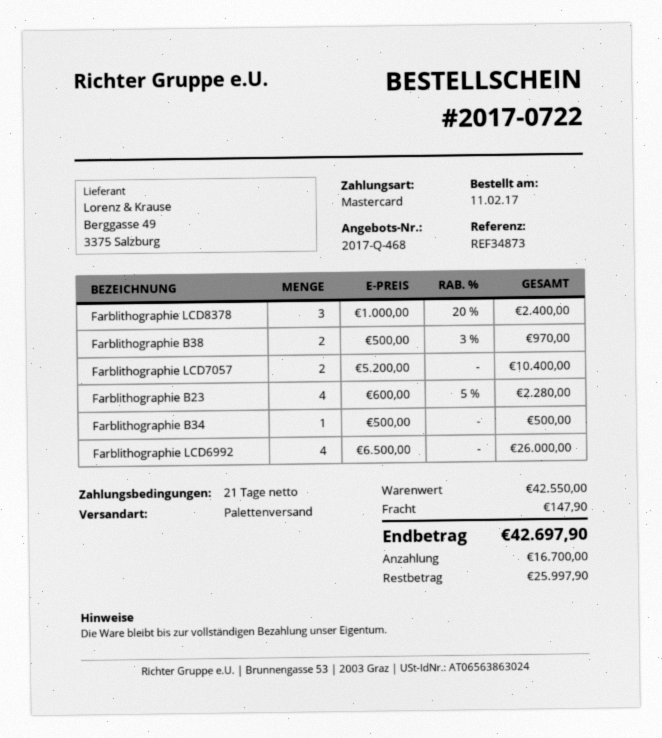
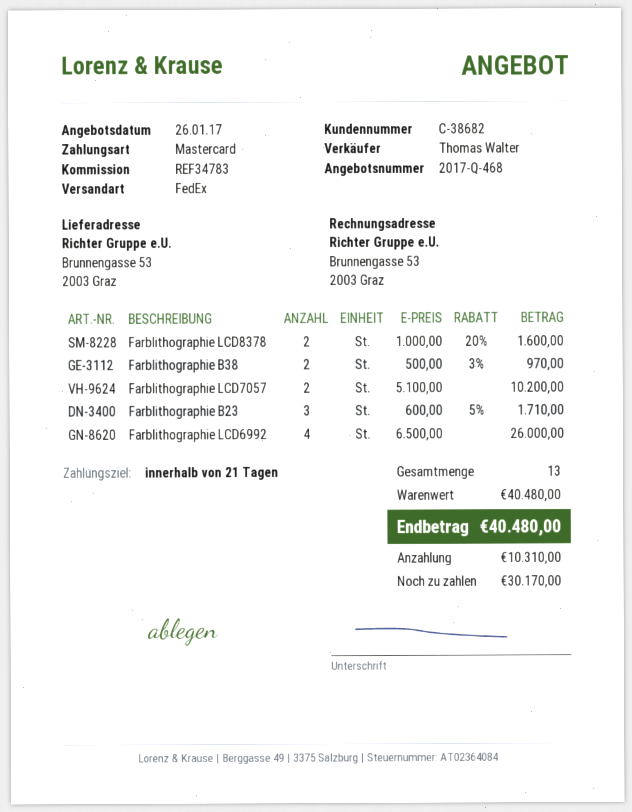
reference: REF34873 -> REF34783
shipping method: pallet freight -> FedEx
Farblithographie LCD8378: 3 x 1000.00 - 20% = 2400.00 -> 2 x 1000.00 - 20% = 1600.00
Farblithographie LCD7057: 2 x 5200.00 = 10400.00 -> 2 x 5100.00 = 10200.00
Farblithographie B23: 4 x 600.00 - 5% = 2280.00 -> 3 x 600.00 - 5% = 1710.00
Farblithographie B34: 1 x 500.00 = 500.00 -> none
subtotal: 42550.00 -> 40480.00
shipping: 147.90 -> none
total: 42697.90 -> 40480.00
deposit: 16700.00 -> 10310.00
balance: 25997.90 -> 30170.00

